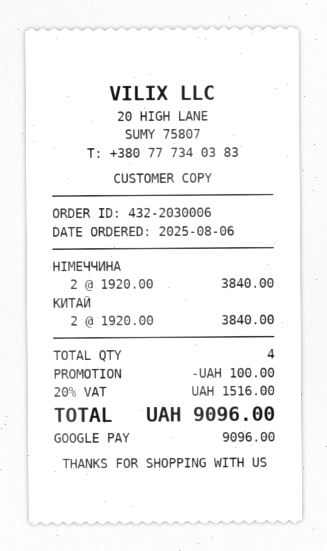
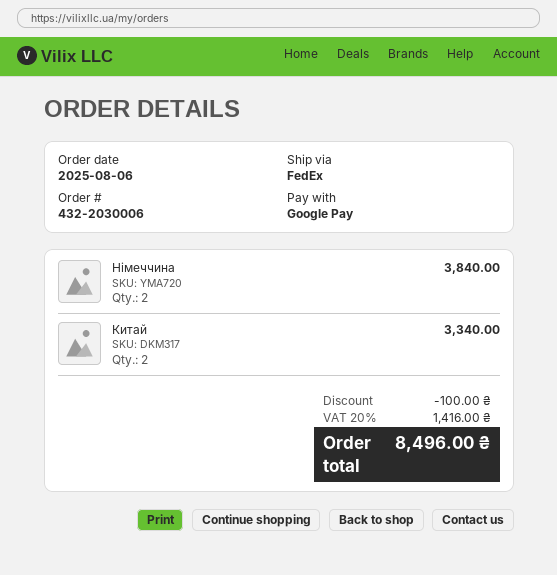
КИТАЙ: 2 for 3840.00 -> 2 for 3340.00
tax: 20% = 1516.00 -> 20% = 1416.00
total: 9096.00 -> 8496.00

